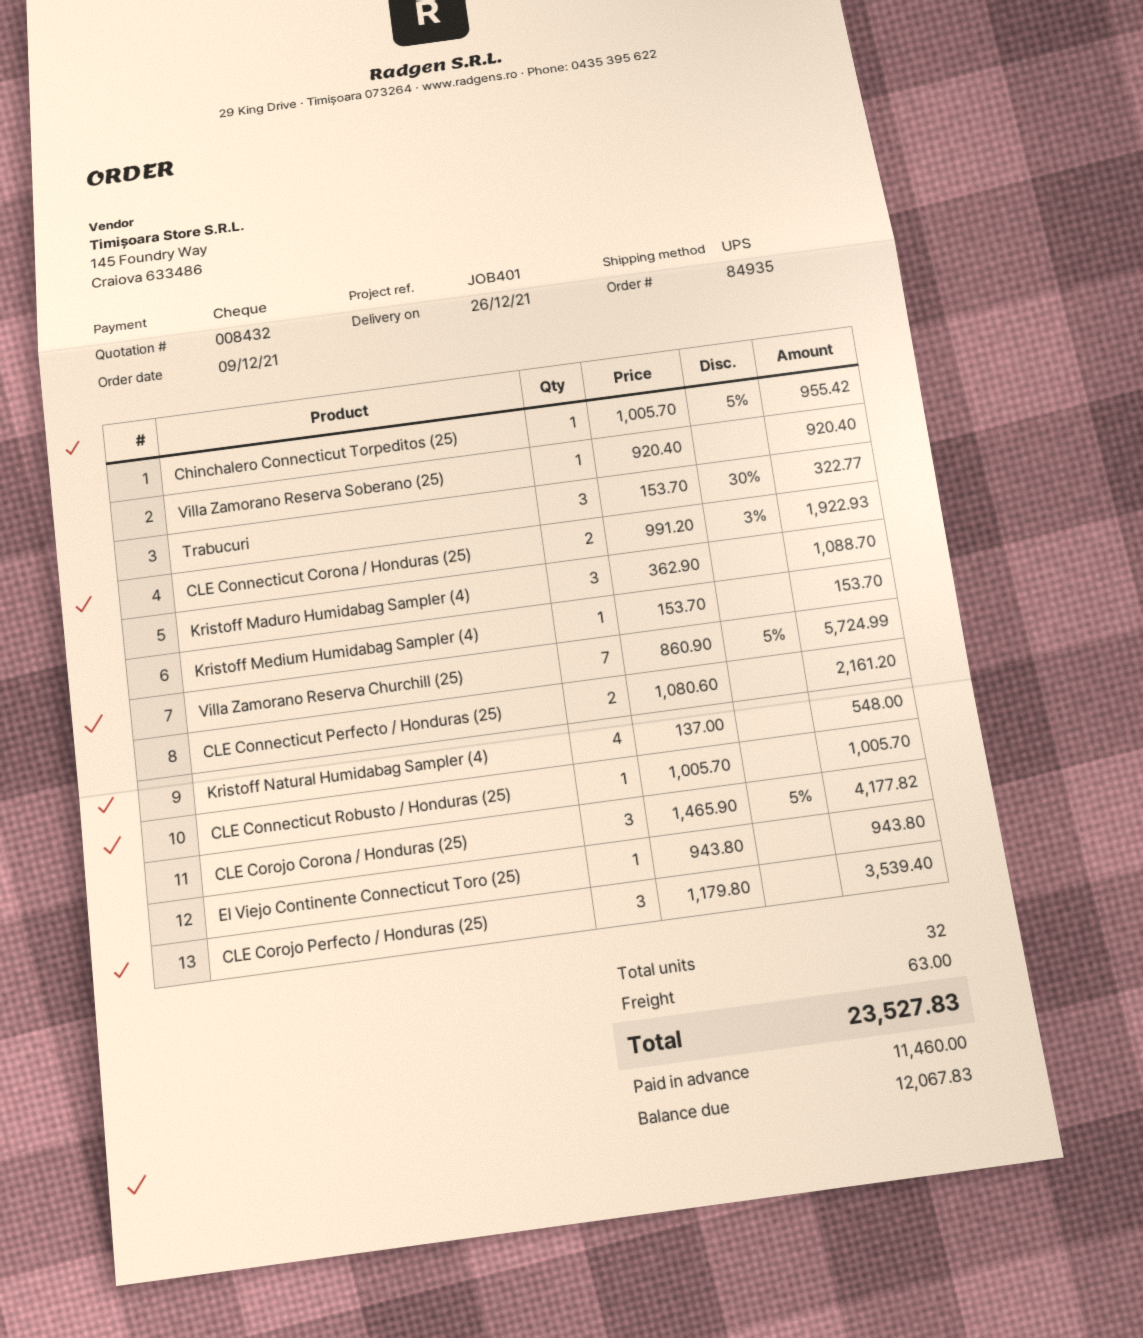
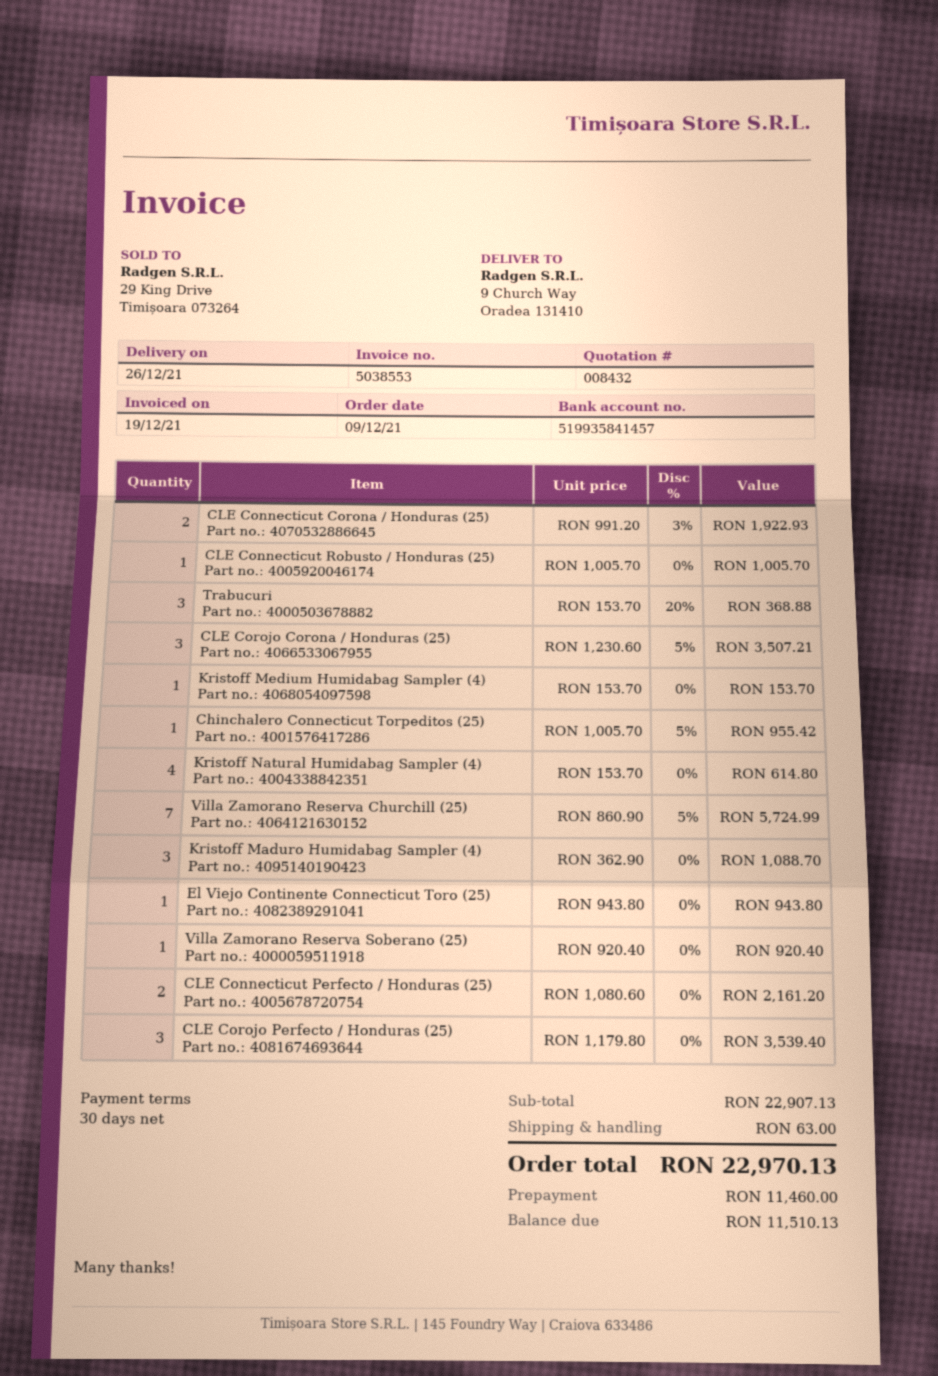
Trabucuri: 3 x 153.70 - 30% = 322.77 -> 3 x 153.70 - 20% = 368.88
Kristoff Natural Humidabag Sampler (4): 4 x 137.00 = 548.00 -> 4 x 153.70 = 614.80
CLE Corojo Corona / Honduras (25): 3 x 1465.90 - 5% = 4177.82 -> 3 x 1230.60 - 5% = 3507.21
total: 23527.83 -> 22970.13
balance: 12067.83 -> 11510.13

